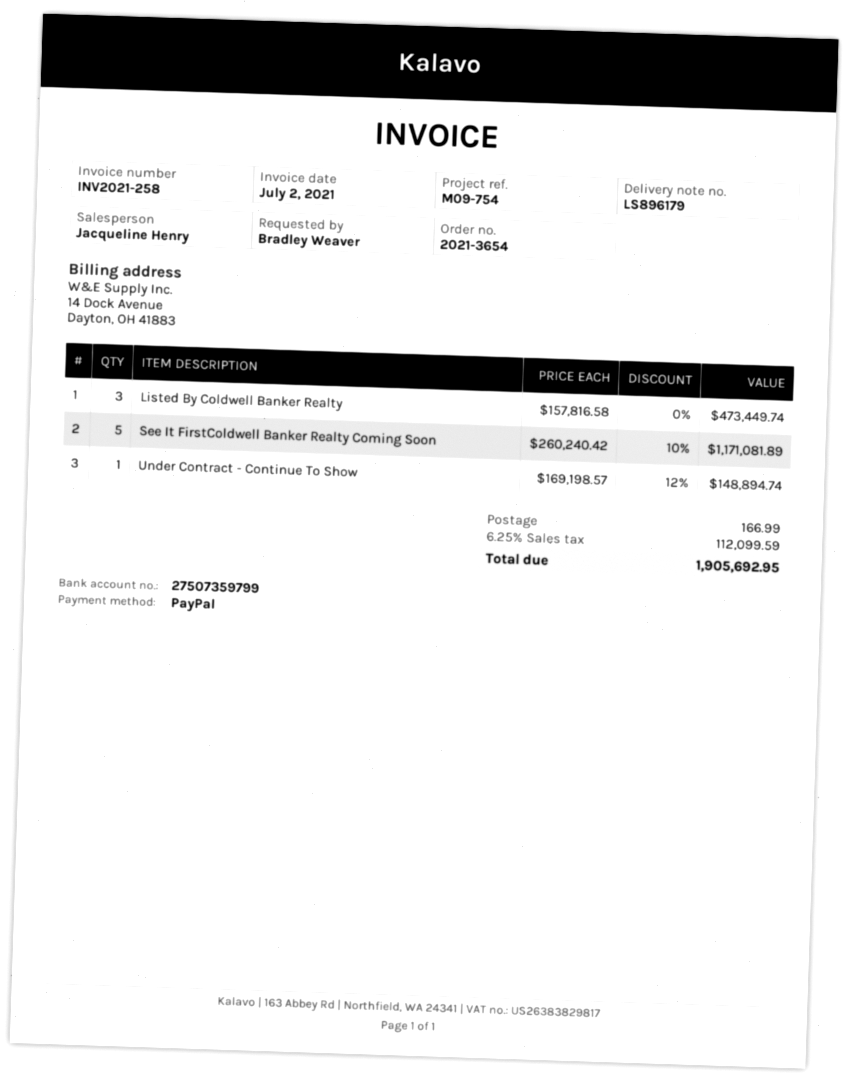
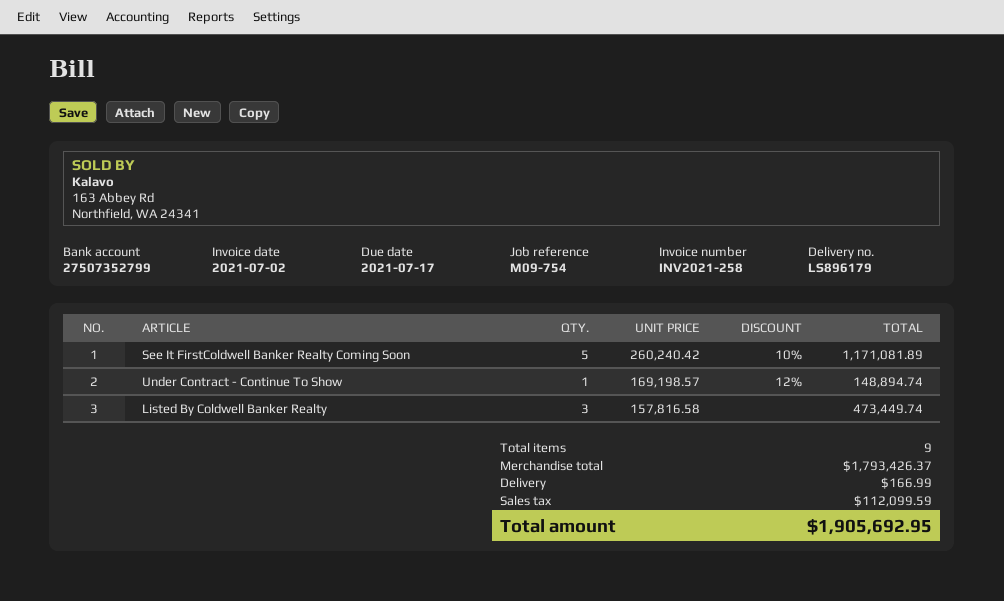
bank account: 27507359799 -> 27507352799

